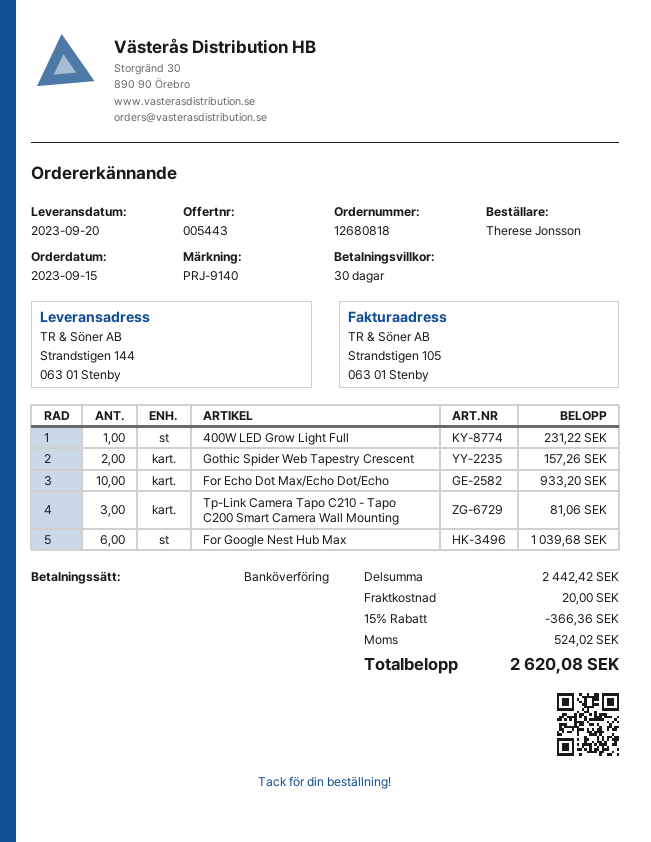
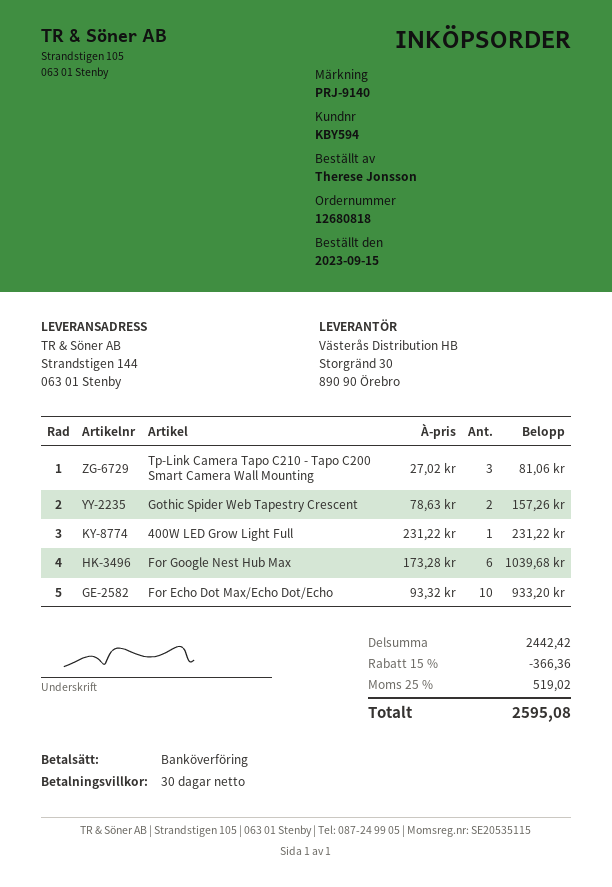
shipping: 20.00 -> none
tax: 524.02 -> 519.02
total: 2620.08 -> 2595.08

